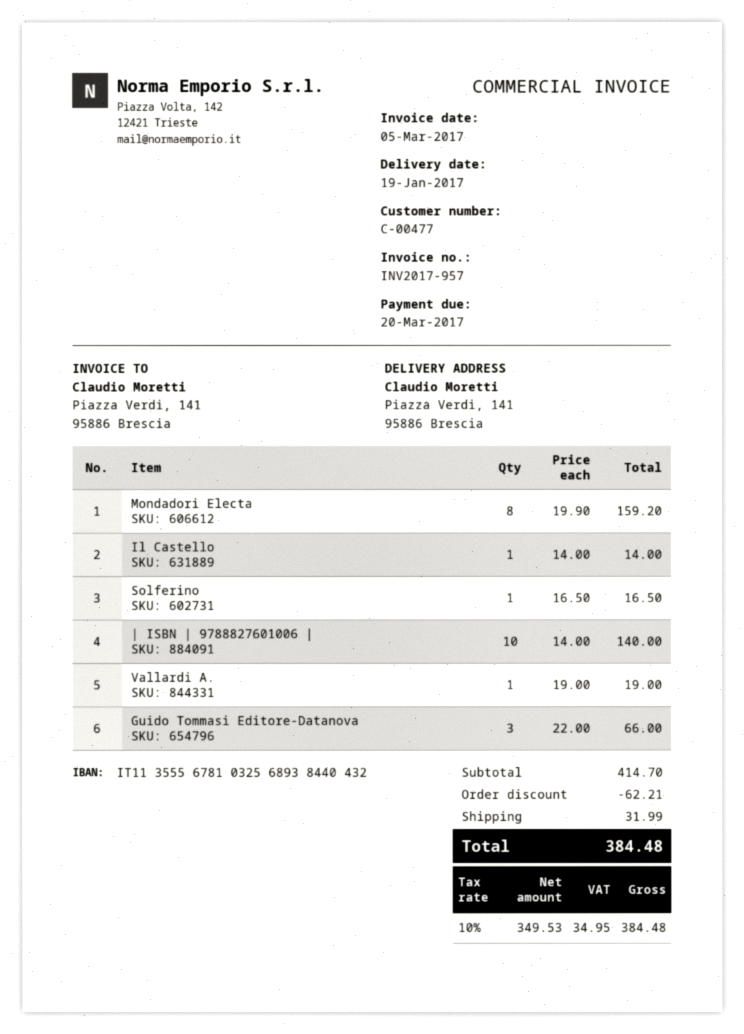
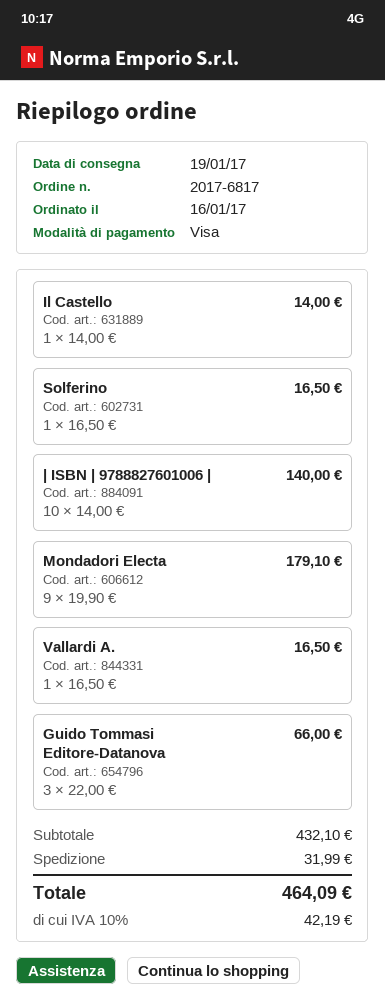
Mondadori Electa: 8 x 19.90 = 159.20 -> 9 x 19.90 = 179.10
Vallardi A.: 1 x 19.00 = 19.00 -> 1 x 16.50 = 16.50
subtotal: 414.70 -> 432.10
discount: 62.21 -> none
tax: 10% = 34.95 -> 10% = 42.19
total: 384.48 -> 464.09

